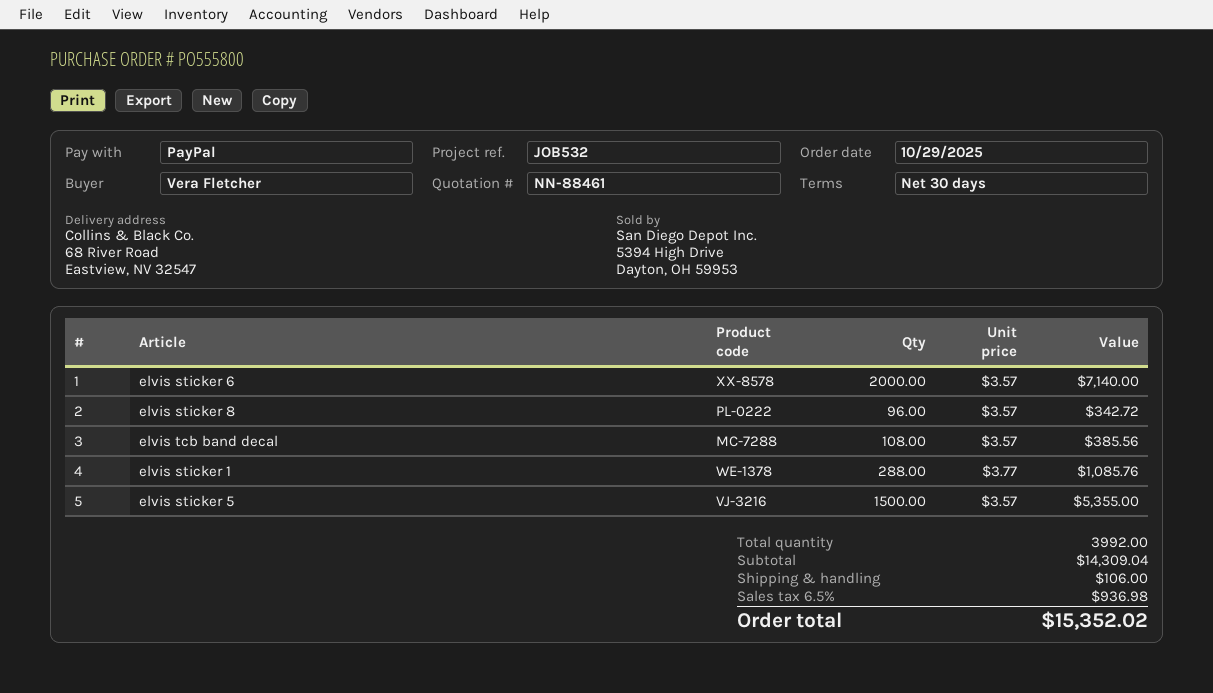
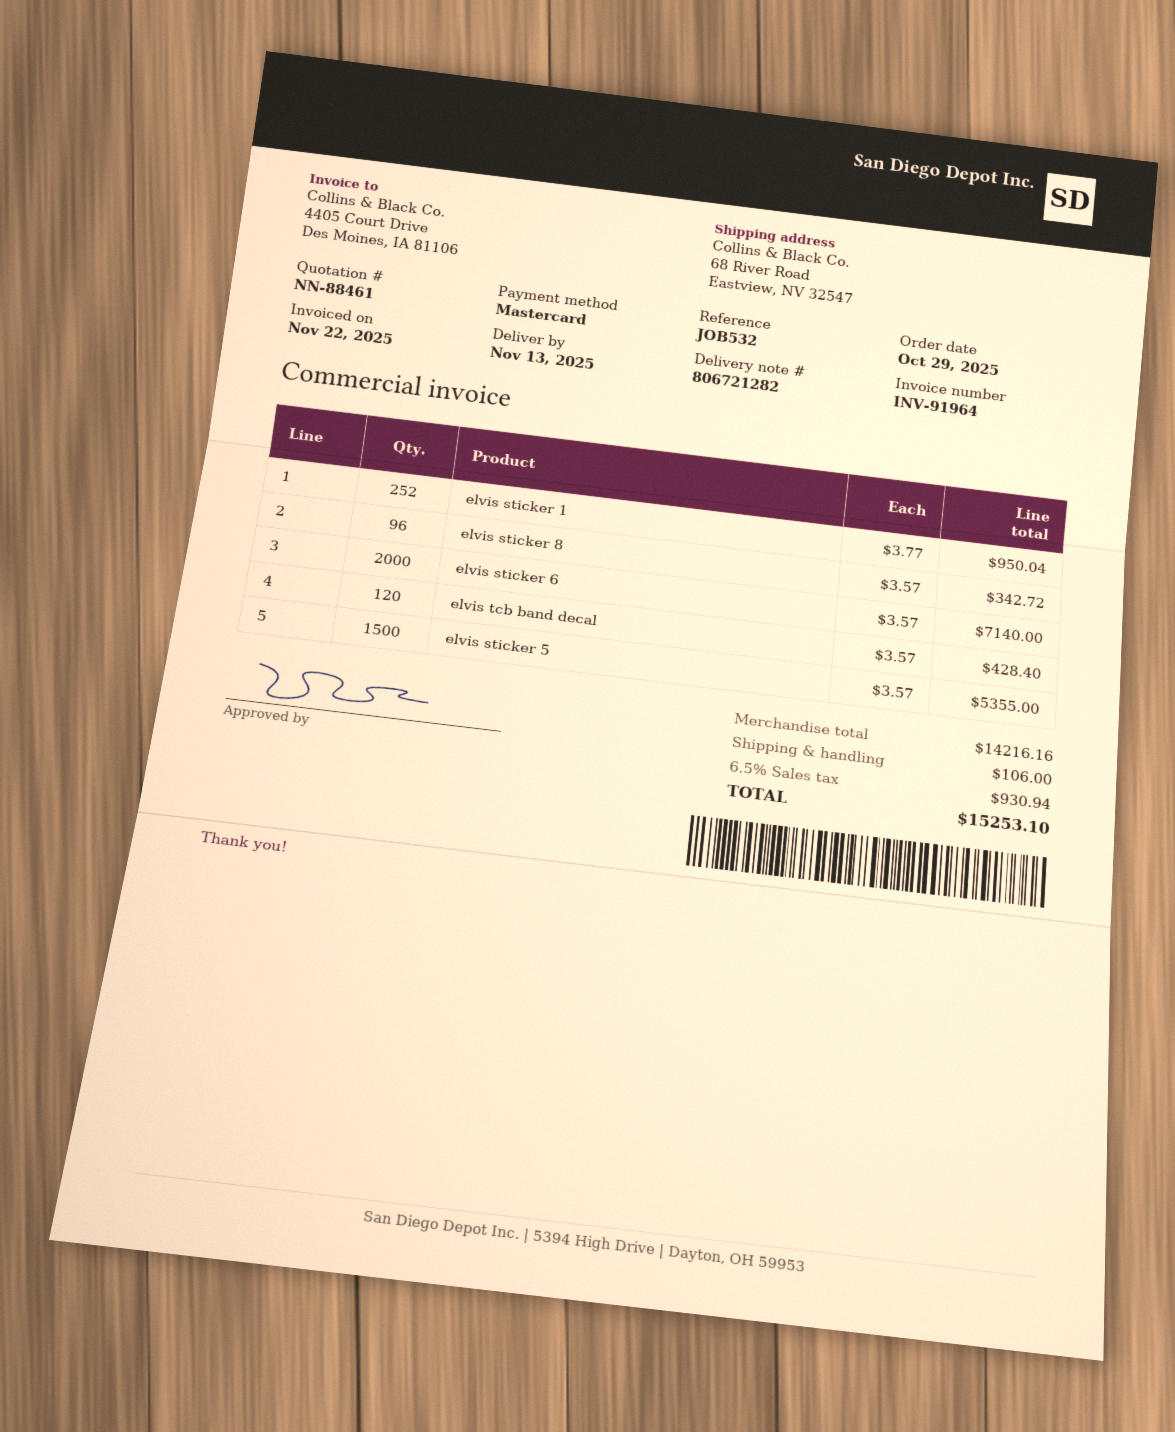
payment method: PayPal -> Mastercard
elvis tcb band decal: 108 x 3.57 = 385.56 -> 120 x 3.57 = 428.40
elvis sticker 1: 288 x 3.77 = 1085.76 -> 252 x 3.77 = 950.04
subtotal: 14309.04 -> 14216.16
tax: 6.5% = 936.98 -> 6.5% = 930.94
total: 15352.02 -> 15253.10

